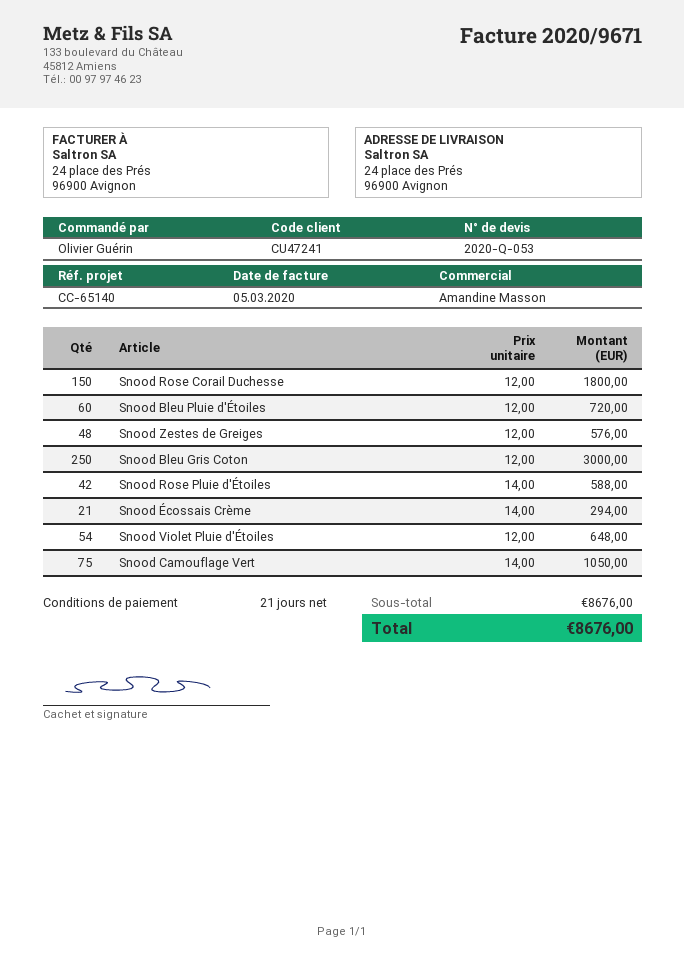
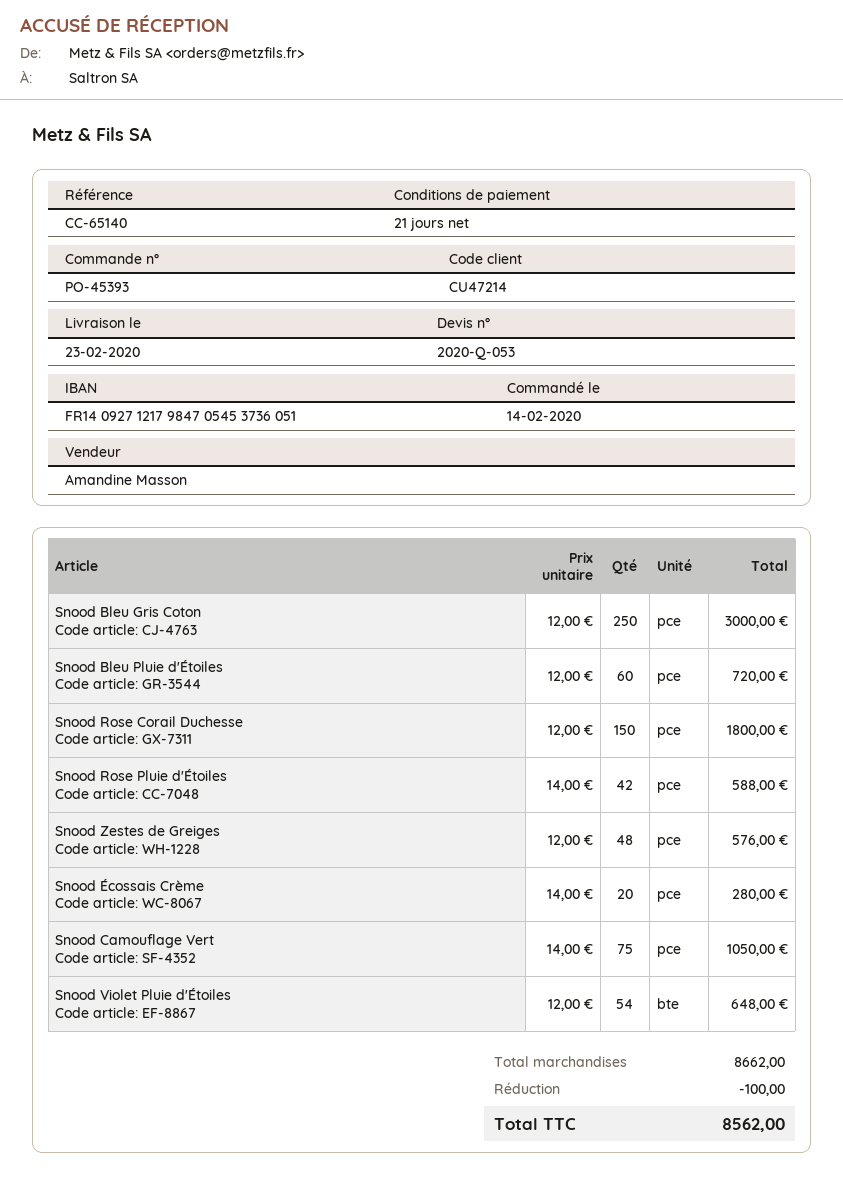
customer number: CU47241 -> CU47214
Snood Écossais Crème: 21 x 14.00 = 294.00 -> 20 x 14.00 = 280.00
subtotal: 8676.00 -> 8662.00
discount: none -> 100.00
total: 8676.00 -> 8562.00

